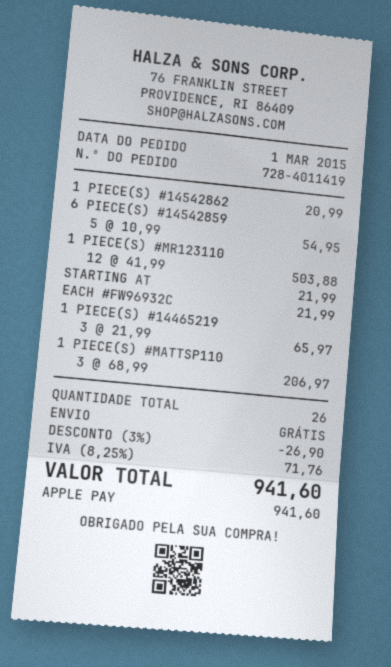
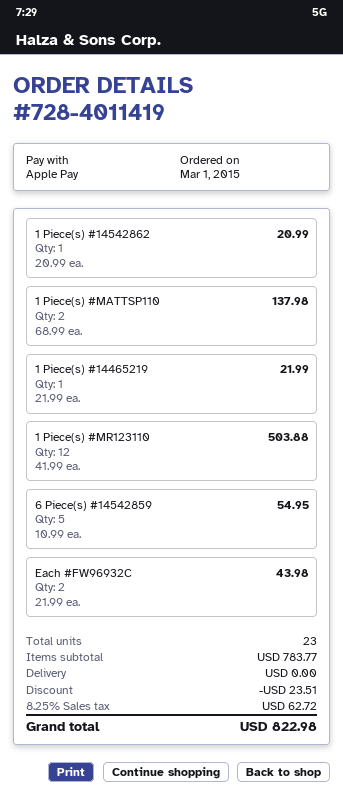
STARTING AT: 1 x 21.99 = 21.99 -> none
EACH #FW96932C: 1 x 21.99 = 21.99 -> 2 x 21.99 = 43.98
1 PIECE(S) #14465219: 3 x 21.99 = 65.97 -> 1 x 21.99 = 21.99
1 PIECE(S) #MATTSP110: 3 x 68.99 = 206.97 -> 2 x 68.99 = 137.98
total quantity: 26 -> 23
discount: 26.90 -> 23.51
tax: 8.25% = 71.76 -> 8.25% = 62.72
total: 941.60 -> 822.98

